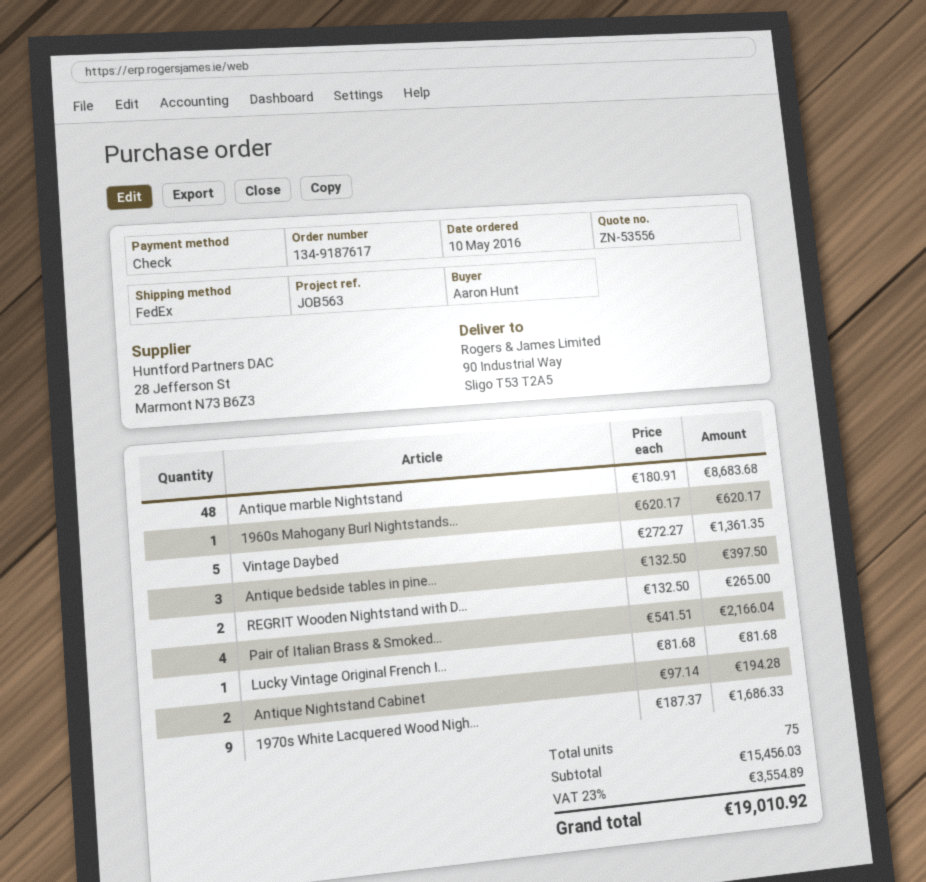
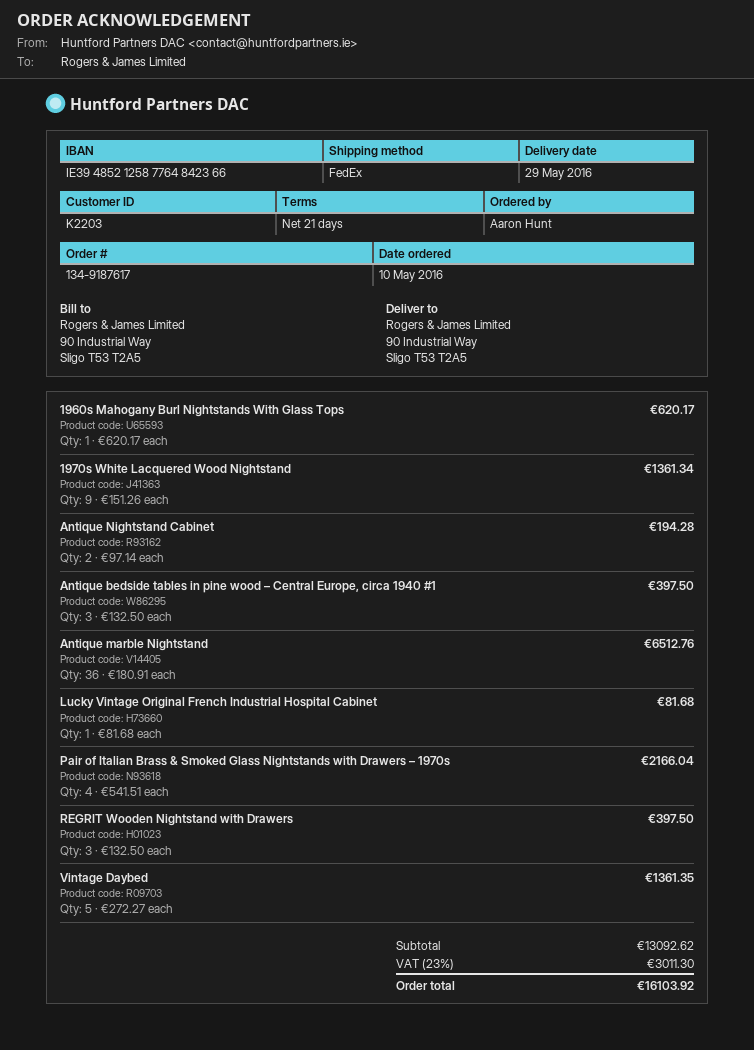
Antique marble Nightstand: 48 x 180.91 = 8683.68 -> 36 x 180.91 = 6512.76
REGRIT Wooden Nightstand with D...: 2 x 132.50 = 265.00 -> 3 x 132.50 = 397.50
1970s White Lacquered Wood Nigh...: 9 x 187.37 = 1686.33 -> 9 x 151.26 = 1361.34
subtotal: 15456.03 -> 13092.62
tax: 23% = 3554.89 -> 23% = 3011.30
total: 19010.92 -> 16103.92

